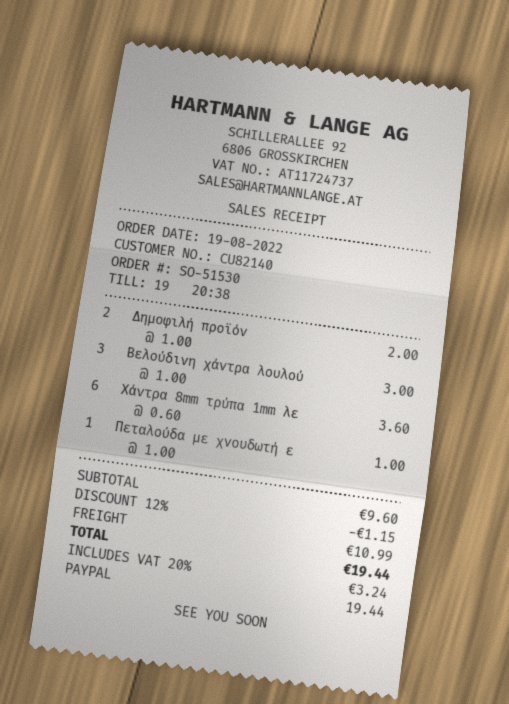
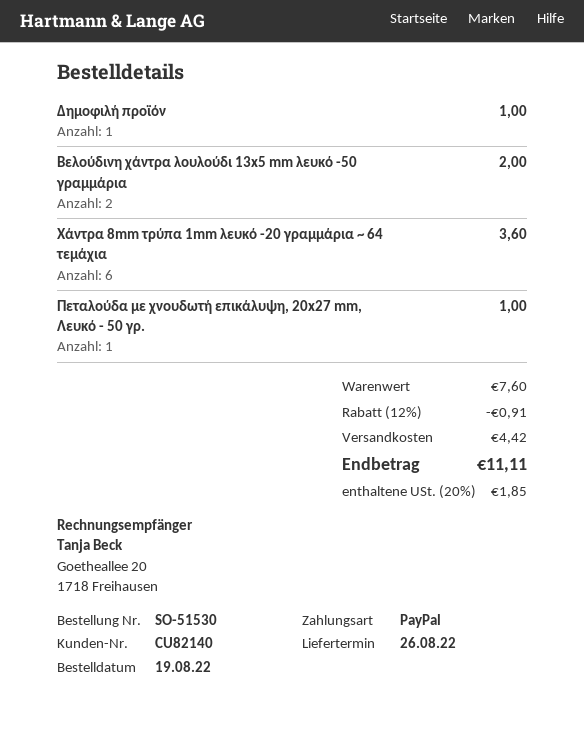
Δημοφιλή προϊόν: 2 for 2.00 -> 1 for 1.00
Βελούδινη χάντρα λουλού: 3 for 3.00 -> 2 for 2.00
subtotal: 9.60 -> 7.60
discount: 12% = 1.15 -> 12% = 0.91
shipping: 10.99 -> 4.42
tax: 20% = 3.24 -> 20% = 1.85
total: 19.44 -> 11.11

